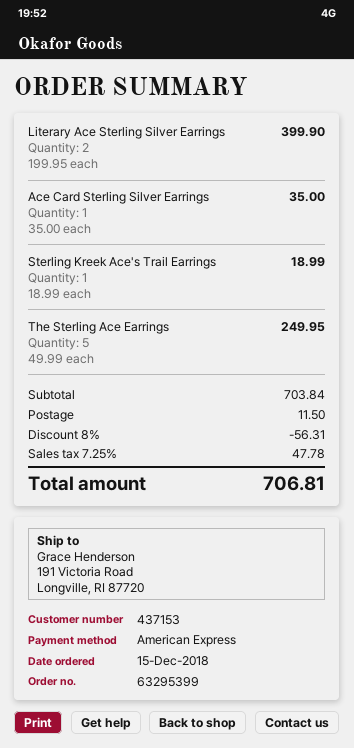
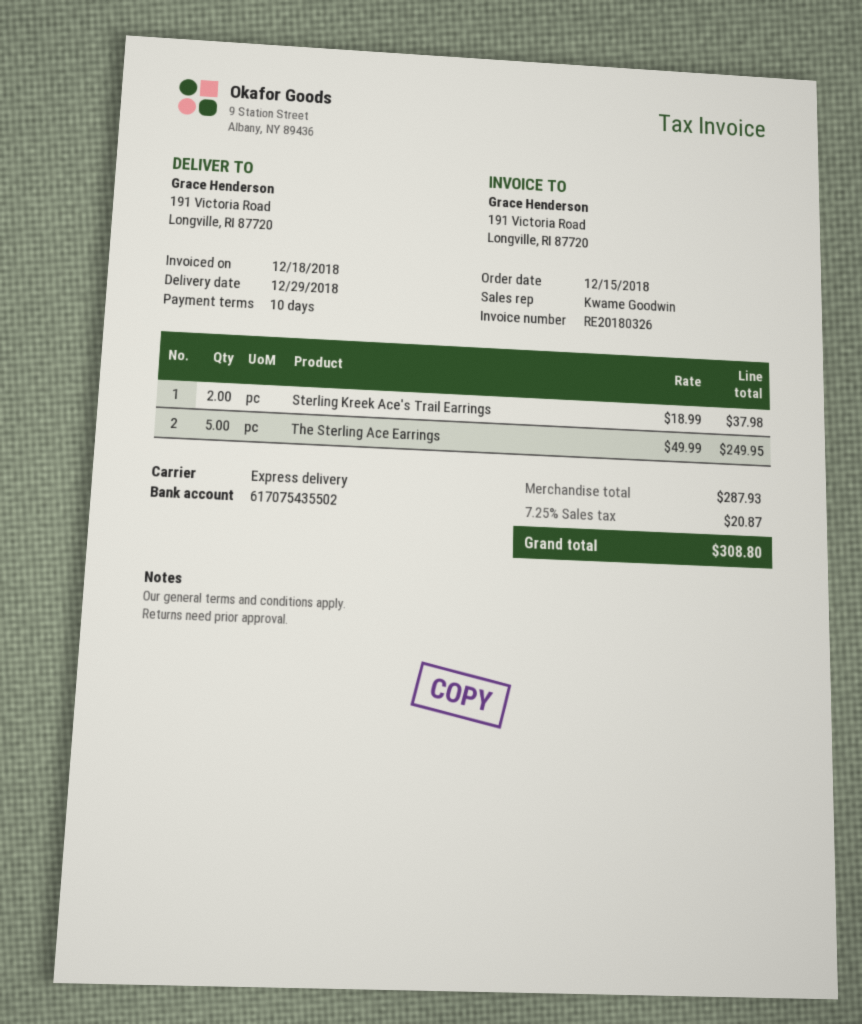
Literary Ace Sterling Silver Earrings: 2 x 199.95 = 399.90 -> none
Ace Card Sterling Silver Earrings: 1 x 35.00 = 35.00 -> none
Sterling Kreek Ace's Trail Earrings: 1 x 18.99 = 18.99 -> 2 x 18.99 = 37.98
subtotal: 703.84 -> 287.93
discount: 8% = 56.31 -> none
shipping: 11.50 -> none
tax: 7.25% = 47.78 -> 7.25% = 20.87
total: 706.81 -> 308.80

